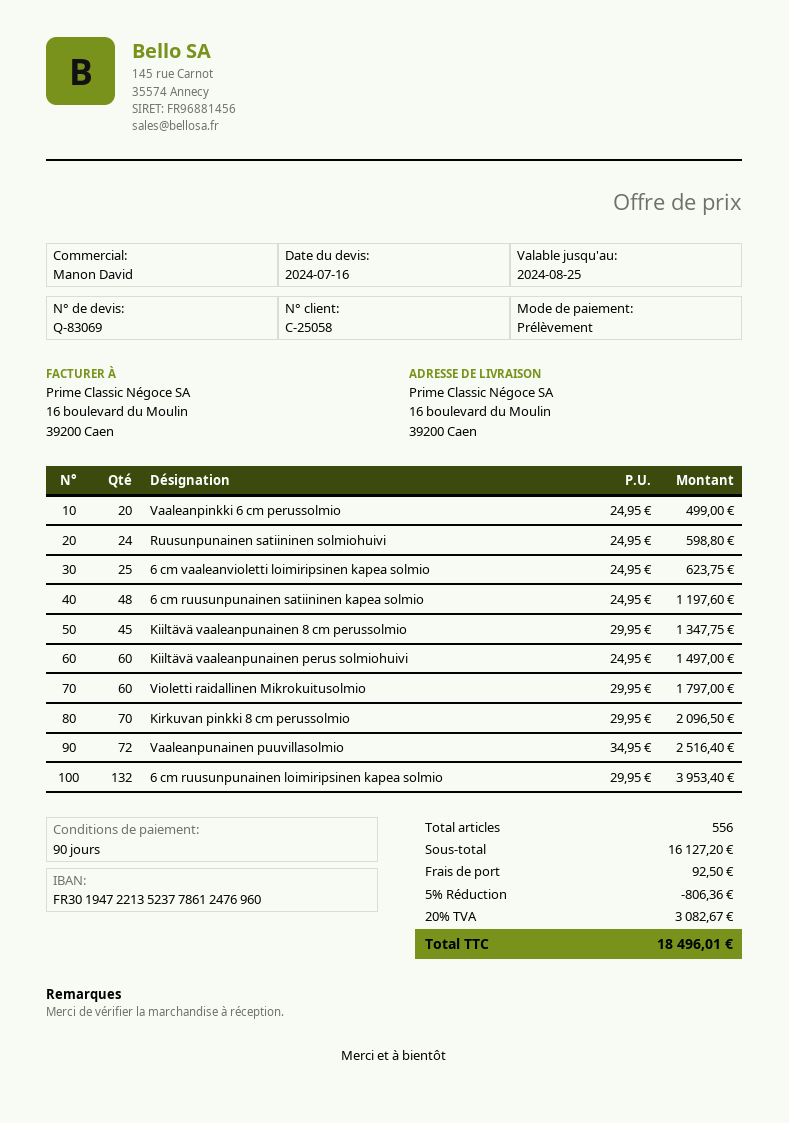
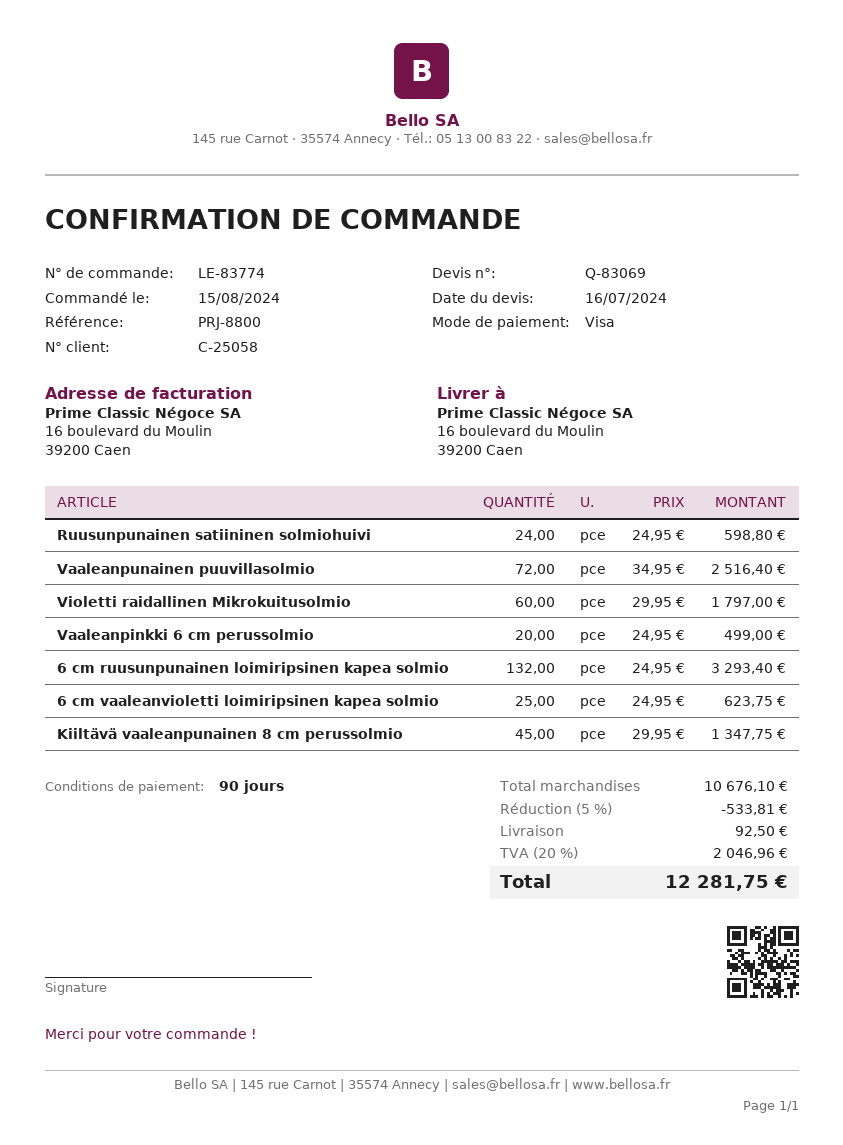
payment method: direct debit -> Visa
6 cm ruusunpunainen satiininen kapea solmio: 48 x 24.95 = 1197.60 -> none
Kiiltävä vaaleanpunainen perus solmiohuivi: 60 x 24.95 = 1497.00 -> none
Kirkuvan pinkki 8 cm perussolmio: 70 x 29.95 = 2096.50 -> none
6 cm ruusunpunainen loimiripsinen kapea solmio: 132 x 29.95 = 3953.40 -> 132 x 24.95 = 3293.40
subtotal: 16127.20 -> 10676.10
discount: 5% = 806.36 -> 5% = 533.81
tax: 20% = 3082.67 -> 20% = 2046.96
total: 18496.01 -> 12281.75

